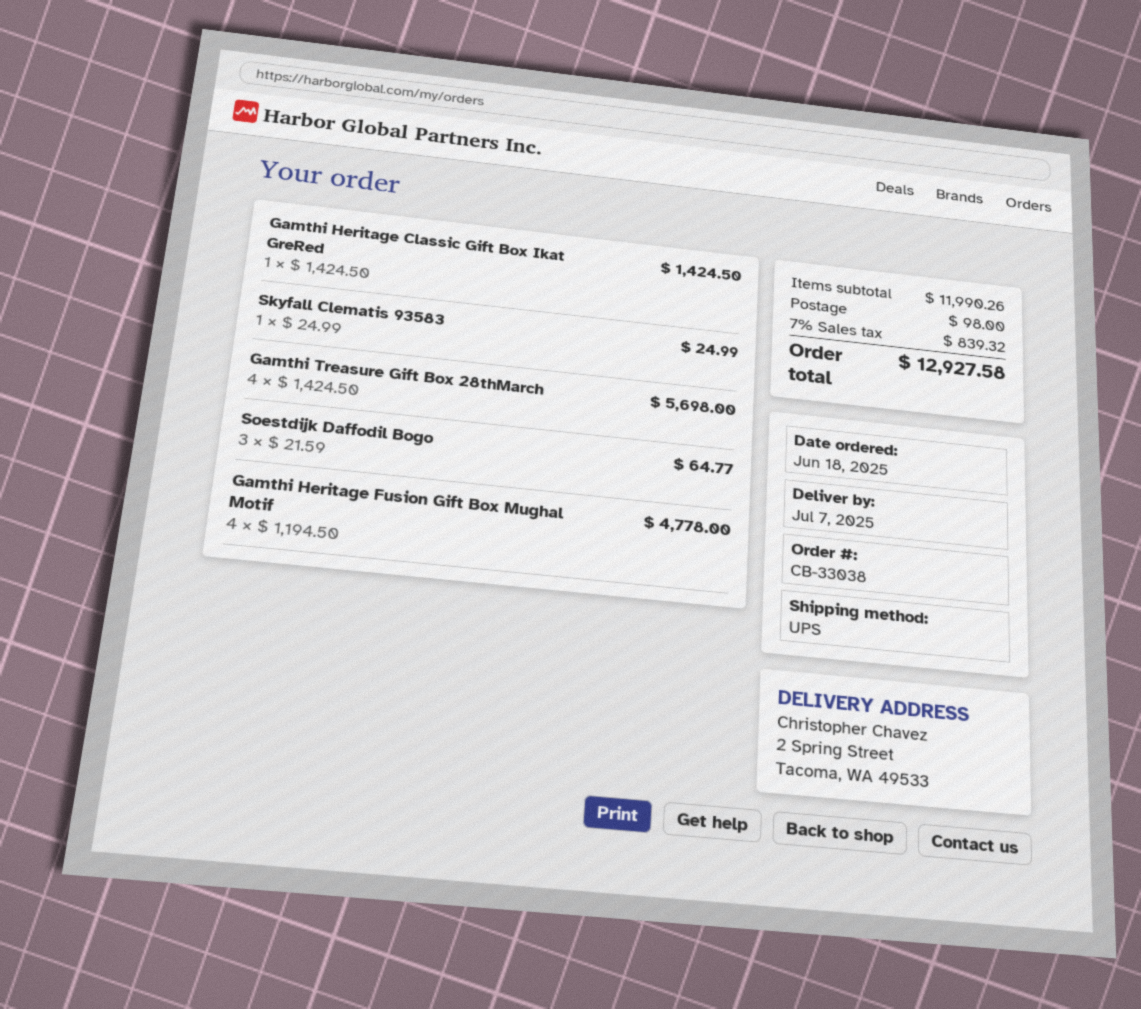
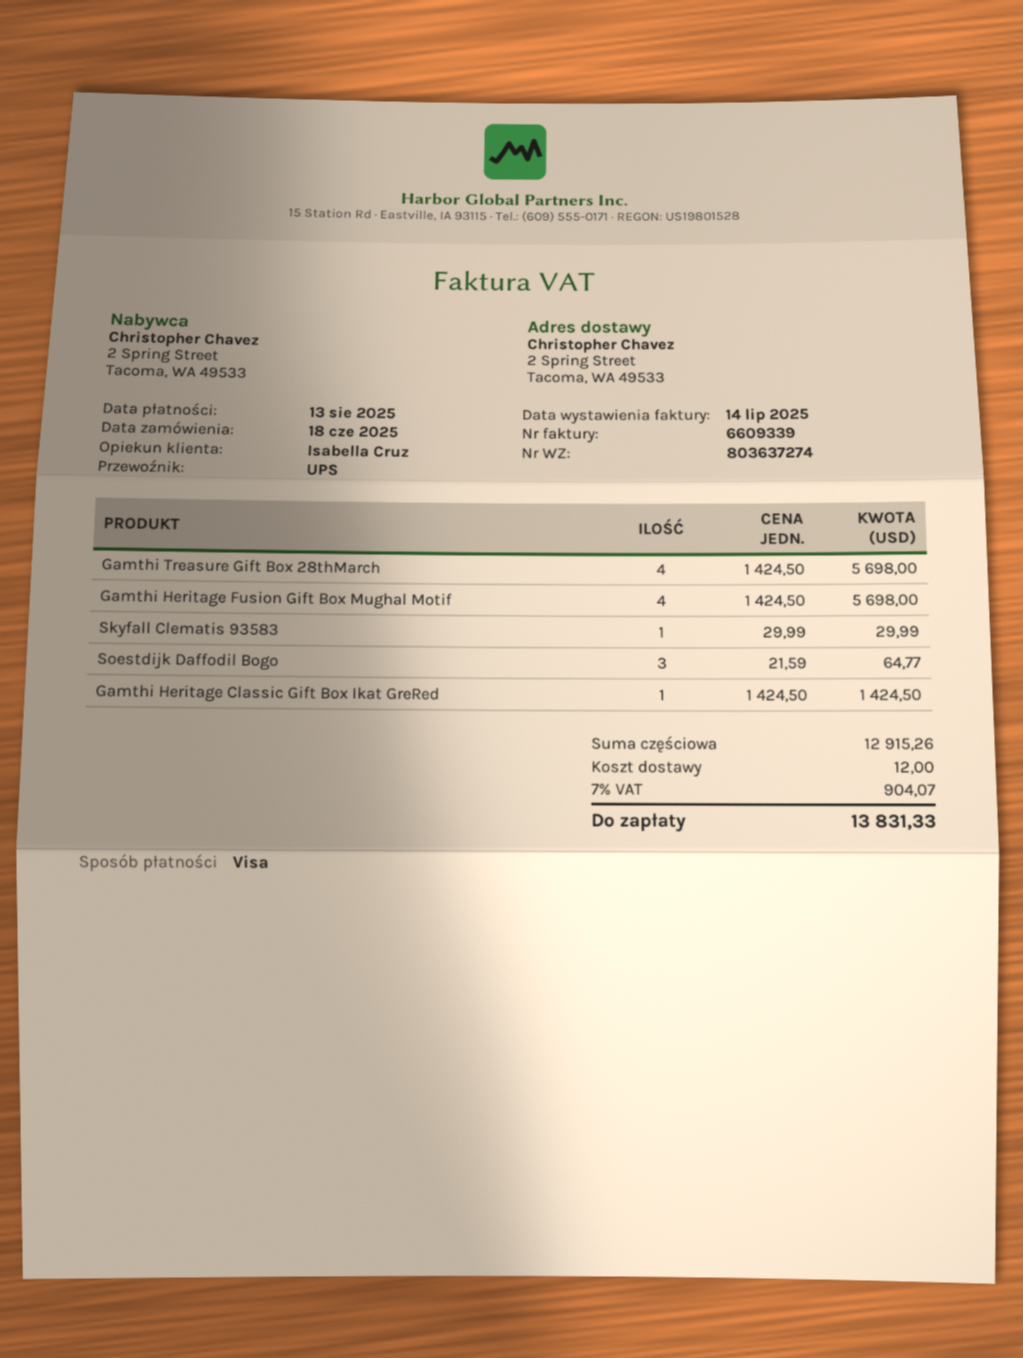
Skyfall Clematis 93583: 1 x 24.99 = 24.99 -> 1 x 29.99 = 29.99
Gamthi Heritage Fusion Gift Box Mughal Motif: 4 x 1194.50 = 4778.00 -> 4 x 1424.50 = 5698.00
subtotal: 11990.26 -> 12915.26
shipping: 98.00 -> 12.00
tax: 7% = 839.32 -> 7% = 904.07
total: 12927.58 -> 13831.33

